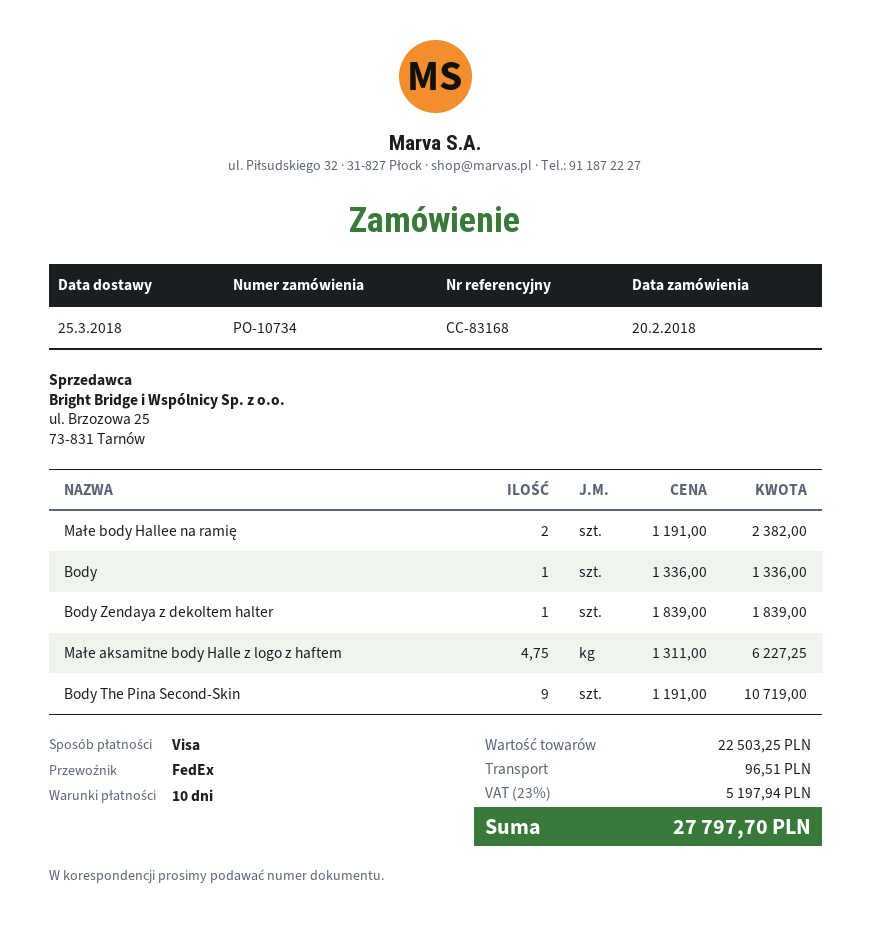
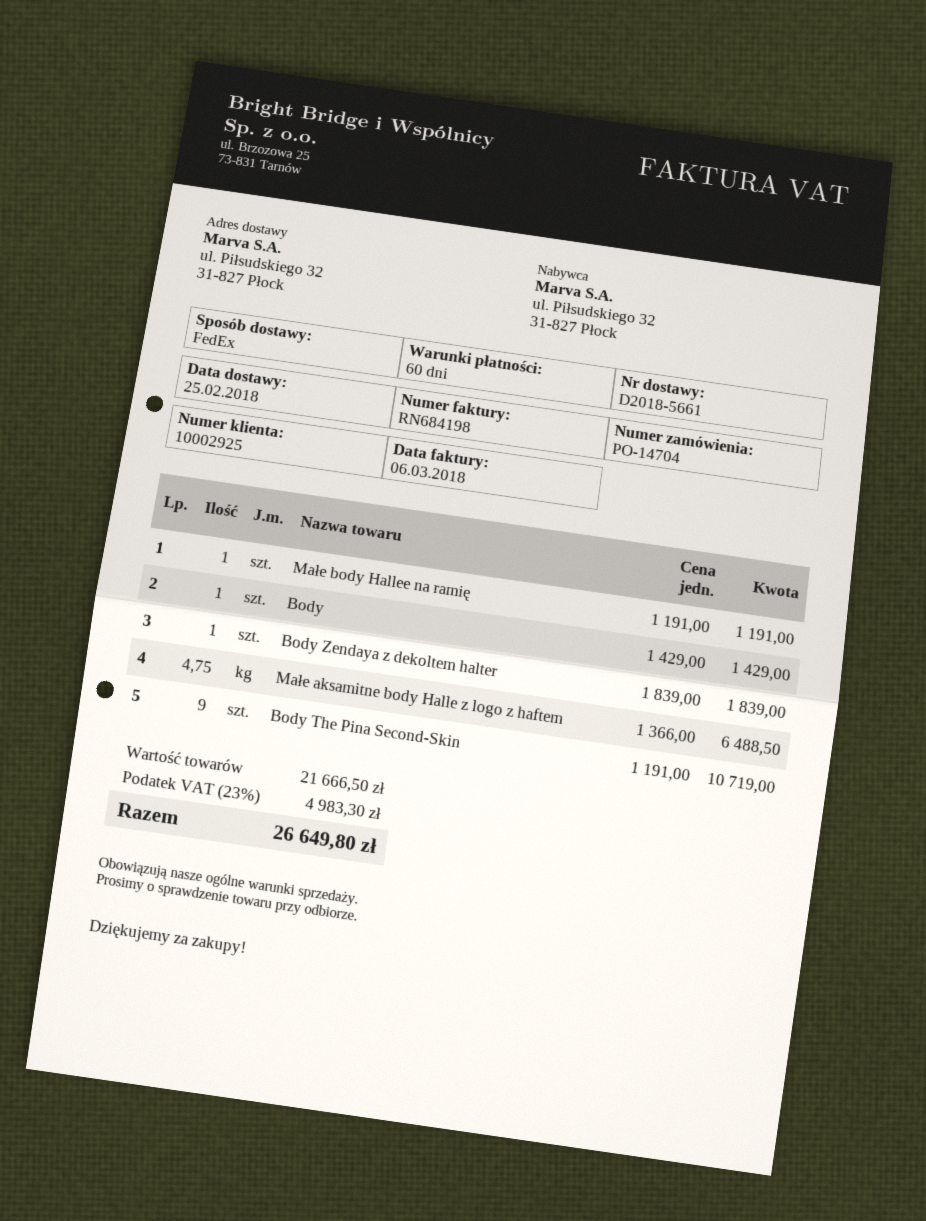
order number: PO-10734 -> PO-14704
delivery date: 2018-03-25 -> 2018-02-25
payment terms: 10 days -> 60 days
Małe body Hallee na ramię: 2 x 1191.00 = 2382.00 -> 1 x 1191.00 = 1191.00
Body: 1 x 1336.00 = 1336.00 -> 1 x 1429.00 = 1429.00
Małe aksamitne body Halle z logo z haftem: 4.75 x 1311.00 = 6227.25 -> 4.75 x 1366.00 = 6488.50
subtotal: 22503.25 -> 21666.50
shipping: 96.51 -> none
tax: 23% = 5197.94 -> 23% = 4983.30
total: 27797.70 -> 26649.80

